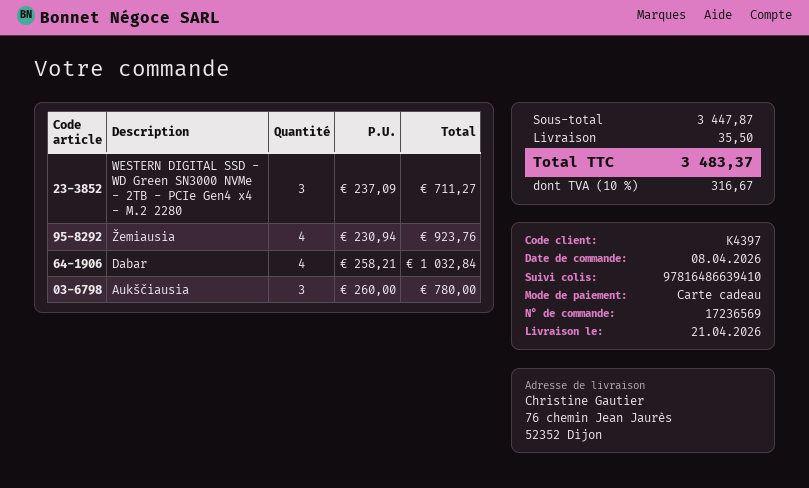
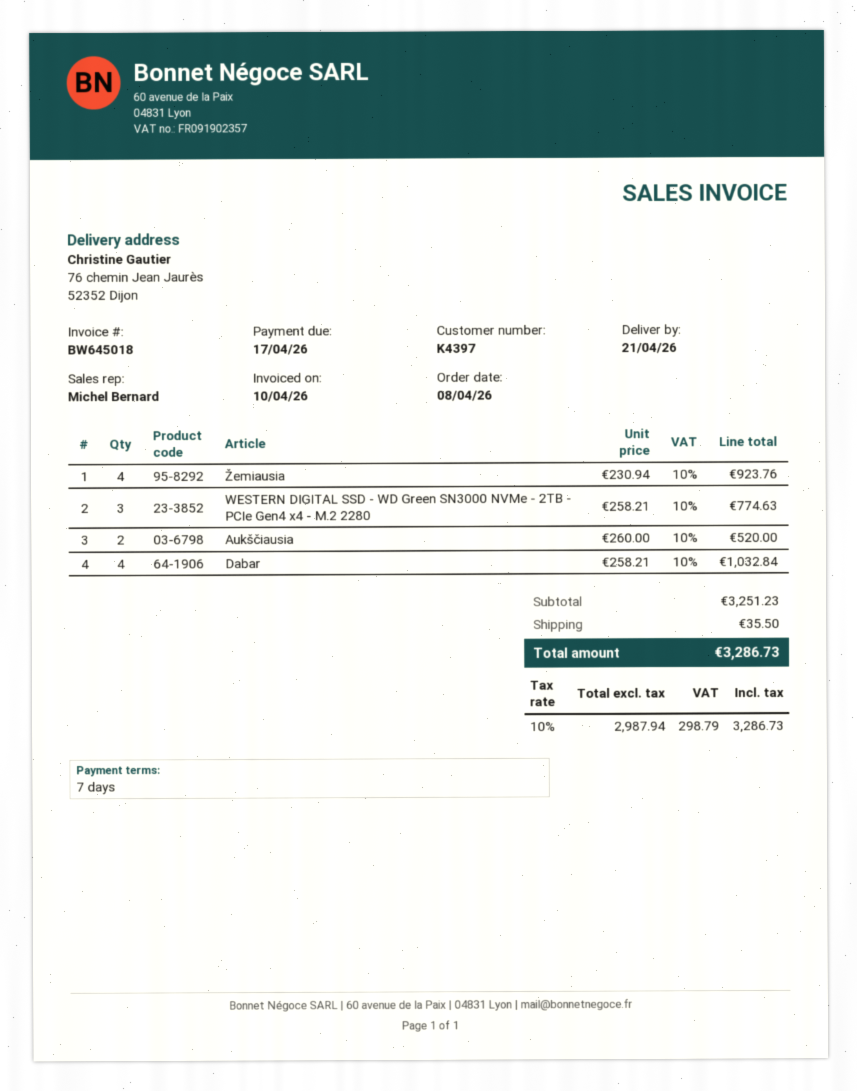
WESTERN DIGITAL SSD - WD Green SN3000 NVMe - 2TB - PCIe Gen4 x4 - M.2 2280: 3 x 237.09 = 711.27 -> 3 x 258.21 = 774.63
Aukščiausia: 3 x 260.00 = 780.00 -> 2 x 260.00 = 520.00
subtotal: 3447.87 -> 3251.23
tax: 10% = 316.67 -> 10% = 298.79
total: 3483.37 -> 3286.73

